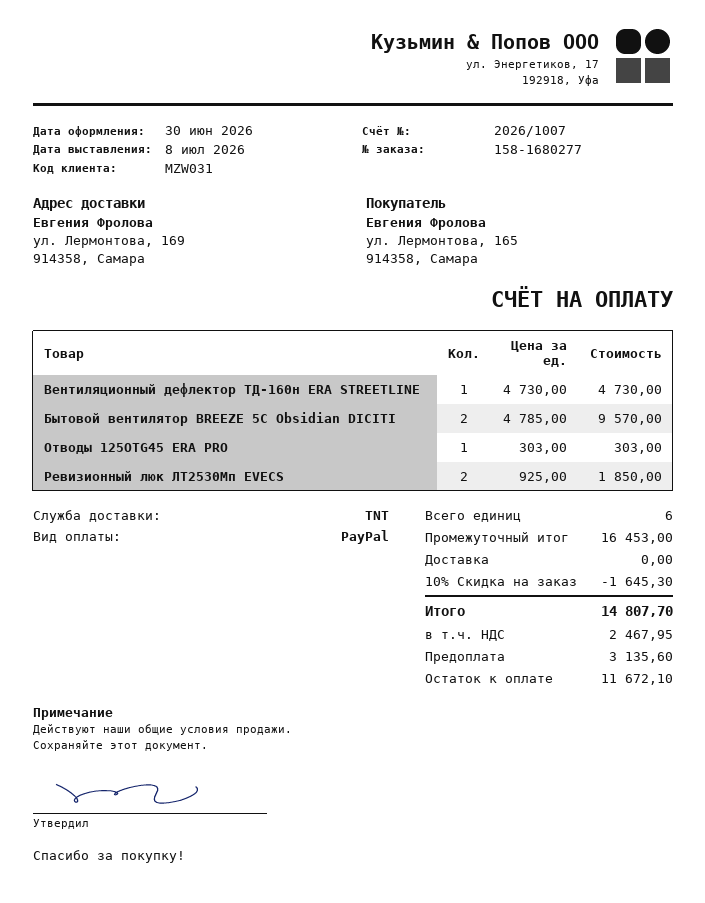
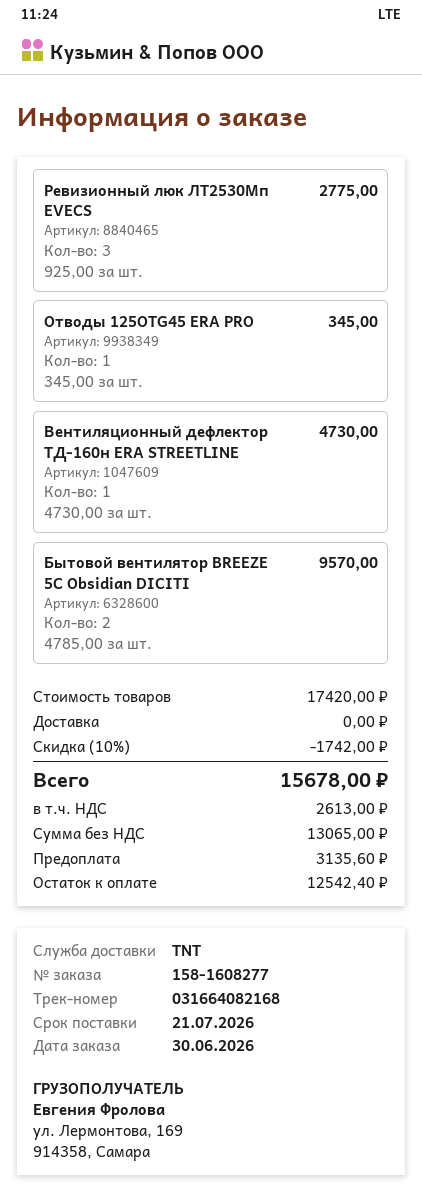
order number: 158-1680277 -> 158-1608277
Отводы 125OTG45 ERA PRO: 1 x 303.00 = 303.00 -> 1 x 345.00 = 345.00
Ревизионный люк ЛТ2530Мп EVECS: 2 x 925.00 = 1850.00 -> 3 x 925.00 = 2775.00
subtotal: 16453.00 -> 17420.00
discount: 10% = 1645.30 -> 10% = 1742.00
tax: 2467.95 -> 2613.00
total: 14807.70 -> 15678.00
balance: 11672.10 -> 12542.40

